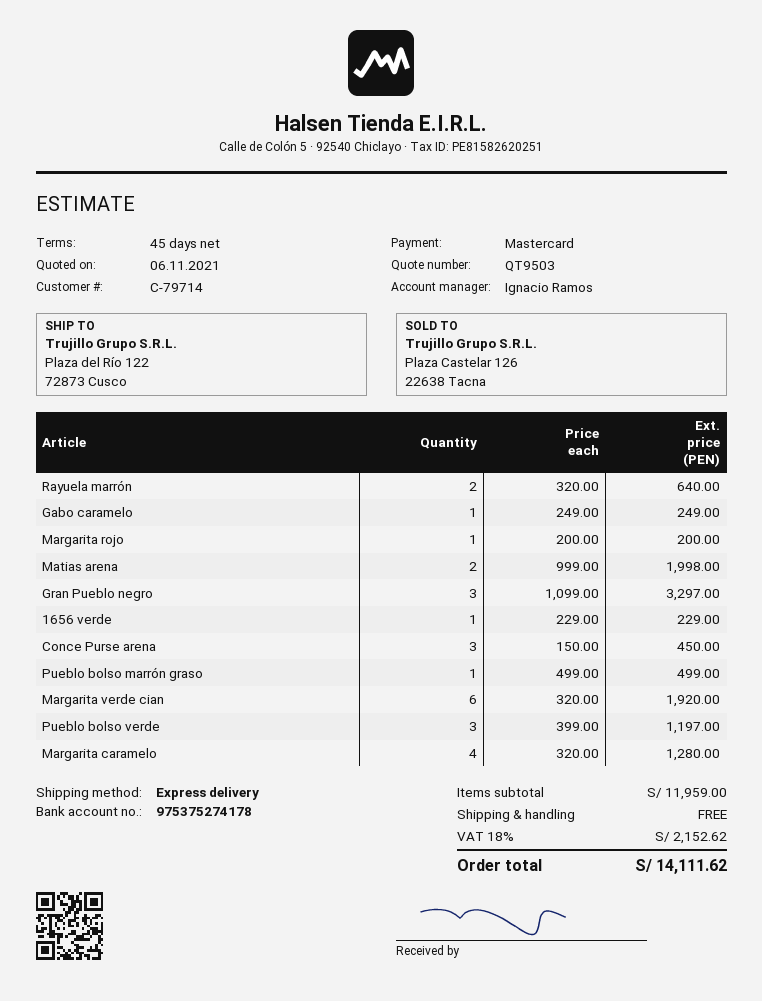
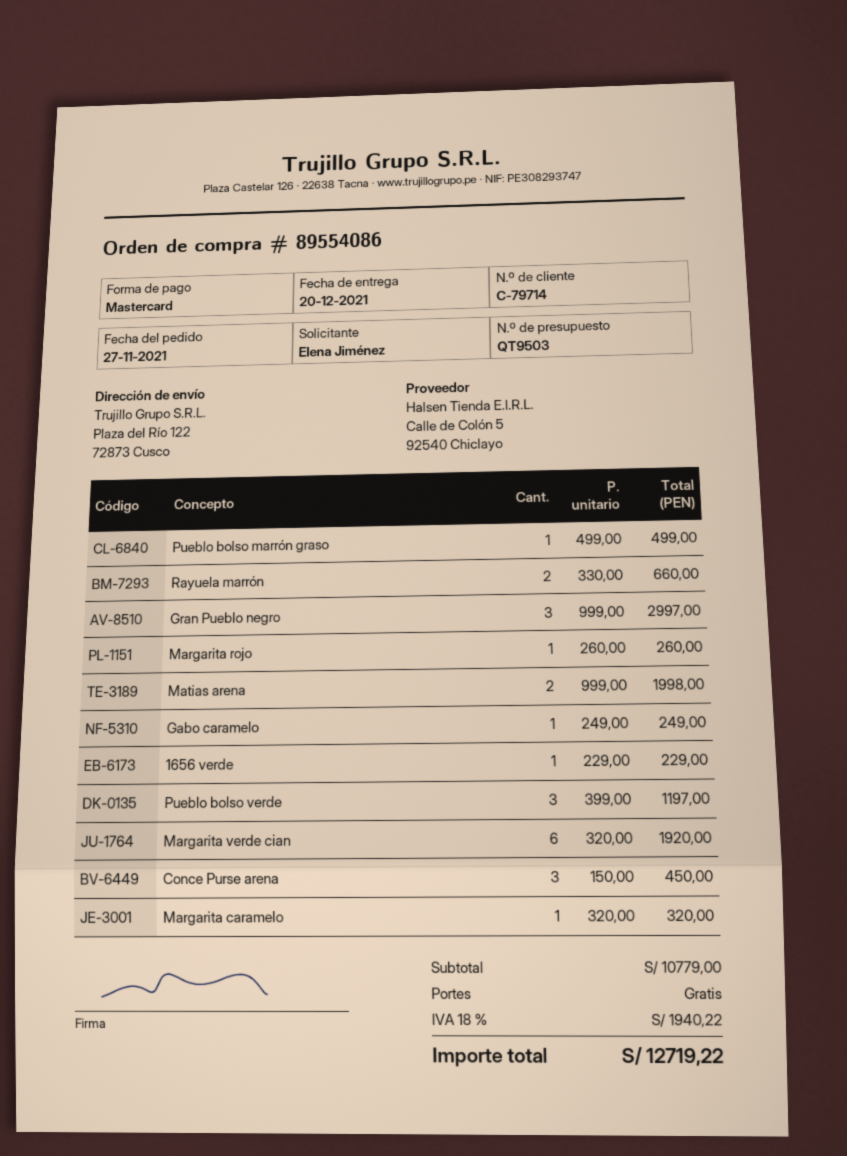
Rayuela marrón: 2 x 320.00 = 640.00 -> 2 x 330.00 = 660.00
Margarita rojo: 1 x 200.00 = 200.00 -> 1 x 260.00 = 260.00
Gran Pueblo negro: 3 x 1099.00 = 3297.00 -> 3 x 999.00 = 2997.00
Margarita caramelo: 4 x 320.00 = 1280.00 -> 1 x 320.00 = 320.00
subtotal: 11959.00 -> 10779.00
tax: 18% = 2152.62 -> 18% = 1940.22
total: 14111.62 -> 12719.22

